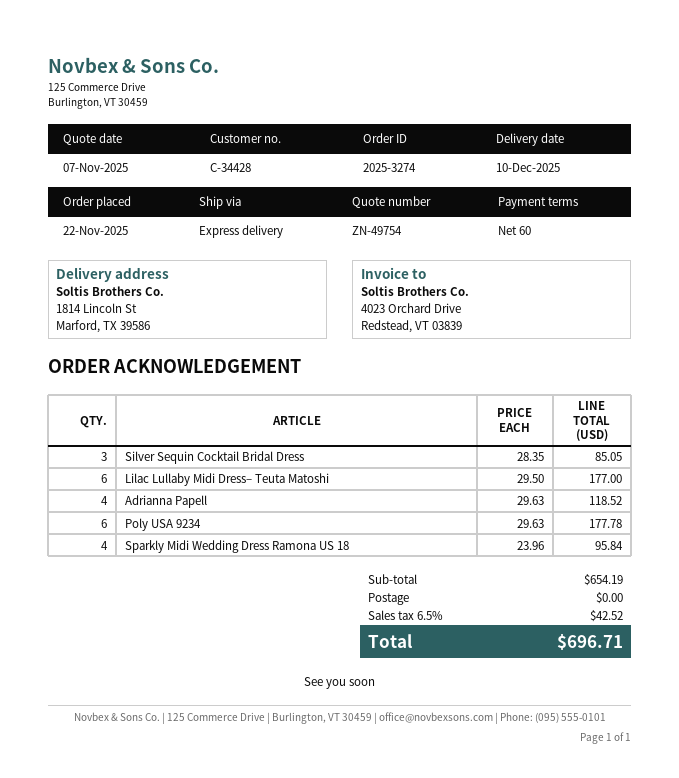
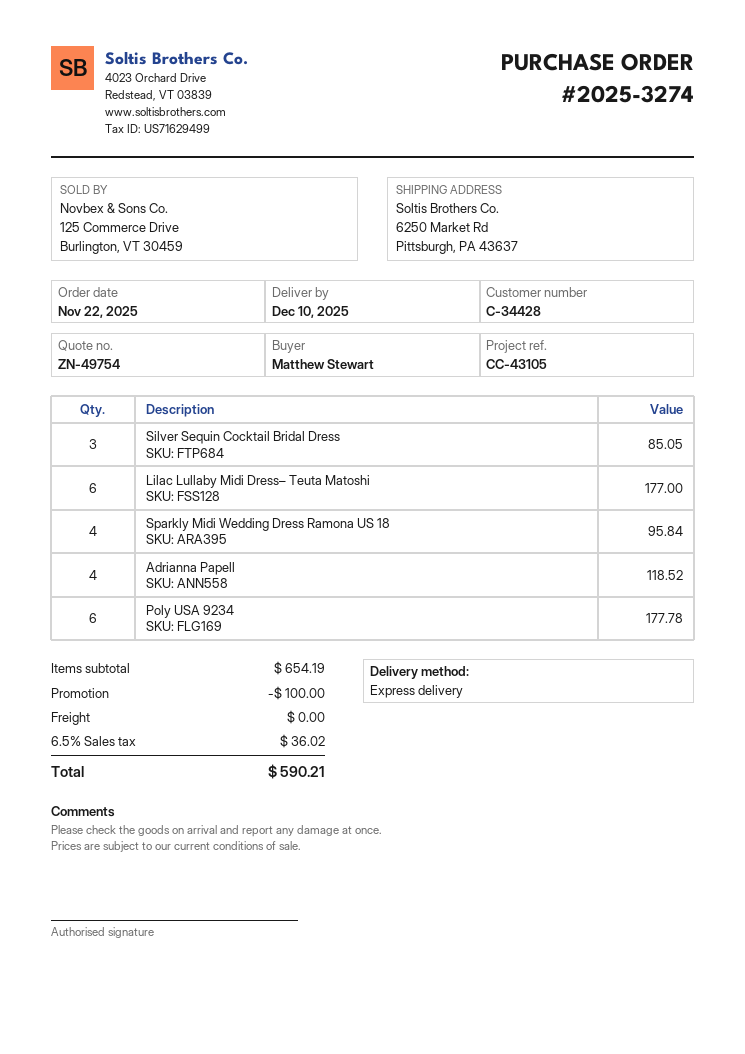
ship to: 1814 Lincoln St, Marford, TX 39586 -> 6250 Market Rd, Pittsburgh, PA 43637
discount: none -> 100.00
tax: 6.5% = 42.52 -> 6.5% = 36.02
total: 696.71 -> 590.21

